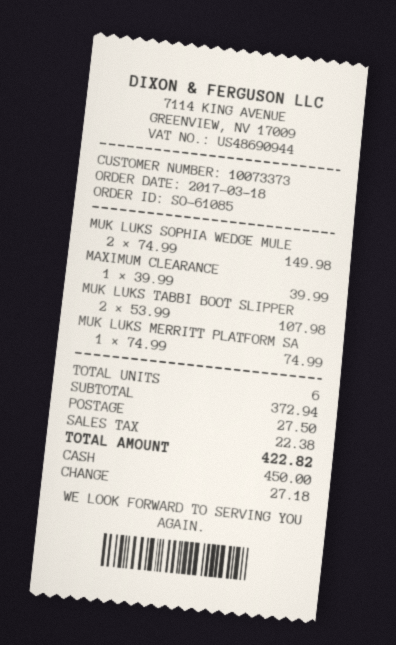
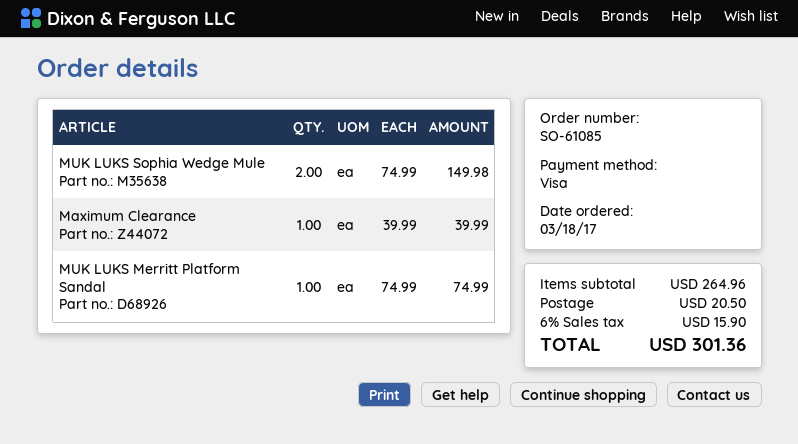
payment method: cash -> Visa
MUK LUKS TABBI BOOT SLIPPER: 2 x 53.99 = 107.98 -> none
subtotal: 372.94 -> 264.96
shipping: 27.50 -> 20.50
tax: 22.38 -> 15.90
total: 422.82 -> 301.36

